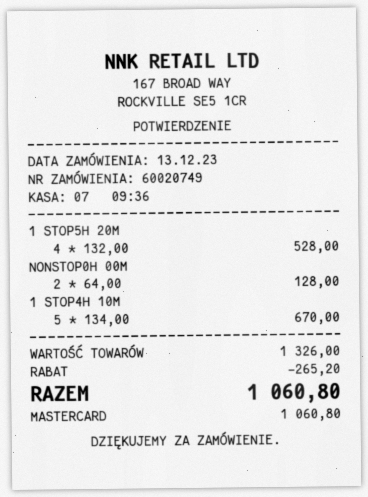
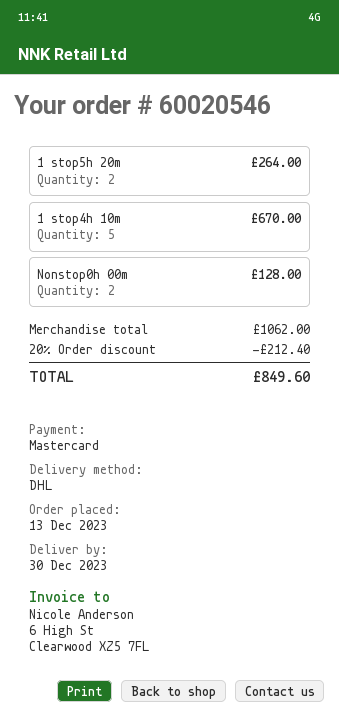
order number: 60020749 -> 60020546
1 STOP5H 20M: 4 for 528.00 -> 2 for 264.00
subtotal: 1326.00 -> 1062.00
discount: 265.20 -> 212.40
total: 1060.80 -> 849.60

